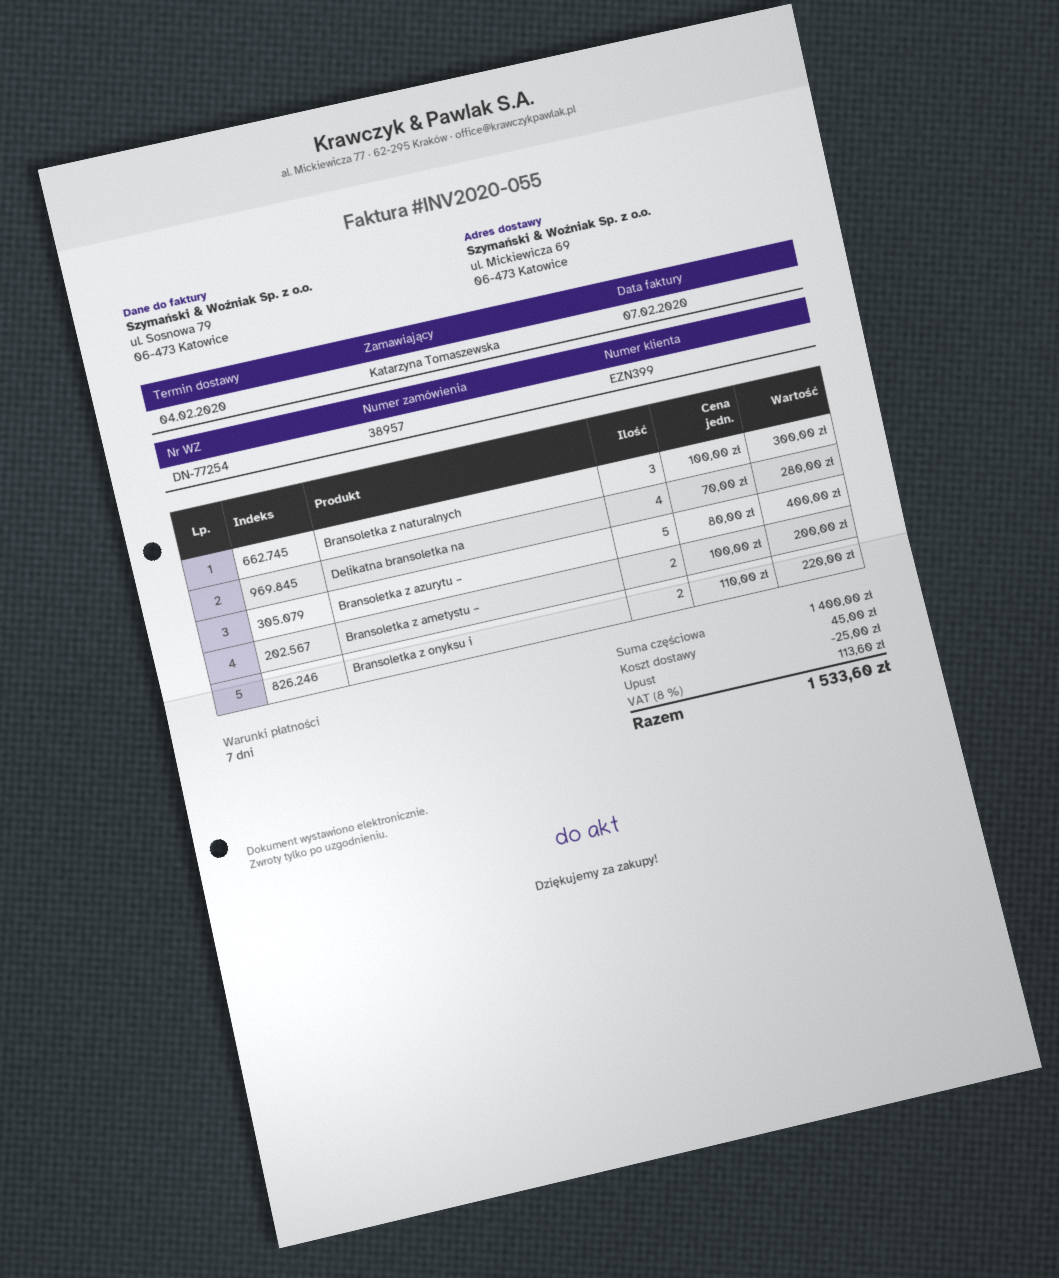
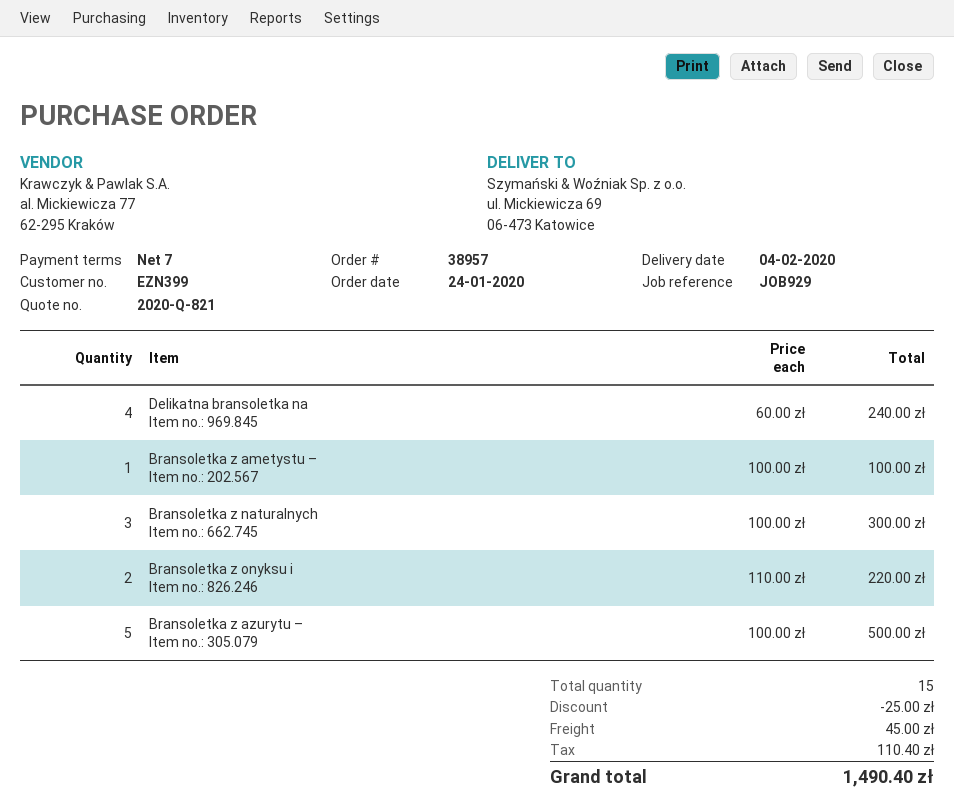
Delikatna bransoletka na: 4 x 70.00 = 280.00 -> 4 x 60.00 = 240.00
Bransoletka z azurytu –: 5 x 80.00 = 400.00 -> 5 x 100.00 = 500.00
Bransoletka z ametystu –: 2 x 100.00 = 200.00 -> 1 x 100.00 = 100.00
tax: 113.60 -> 110.40
total: 1533.60 -> 1490.40

